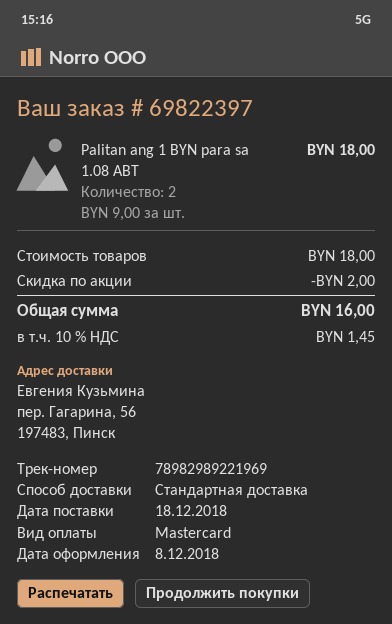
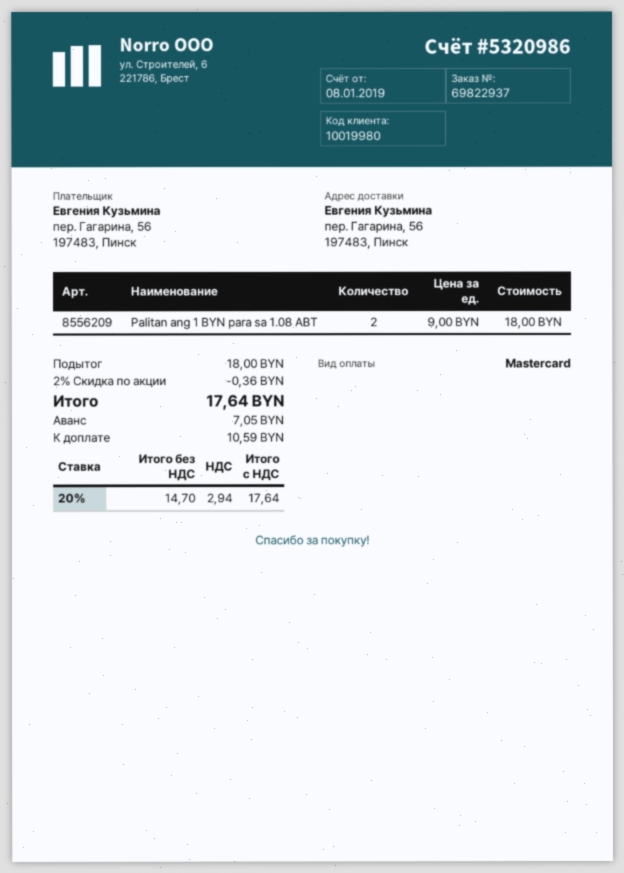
order number: 69822397 -> 69822937
discount: 2.00 -> 0.36
tax: 10% = 1.45 -> 20% = 2.94
total: 16.00 -> 17.64

